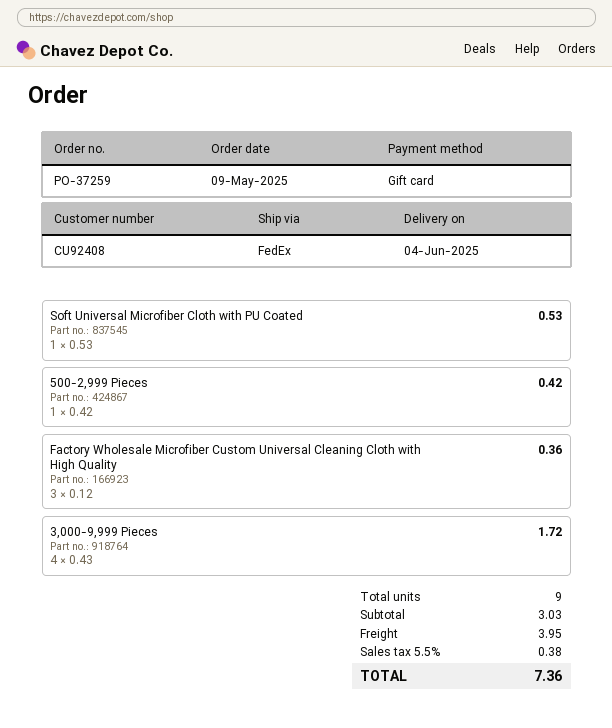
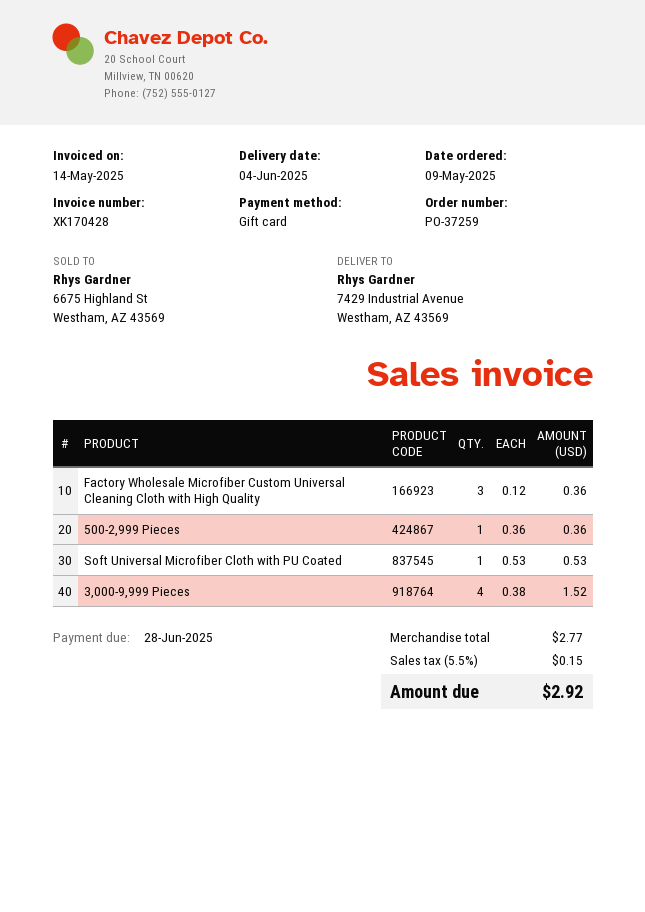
500-2,999 Pieces: 1 x 0.42 = 0.42 -> 1 x 0.36 = 0.36
3,000-9,999 Pieces: 4 x 0.43 = 1.72 -> 4 x 0.38 = 1.52
subtotal: 3.03 -> 2.77
shipping: 3.95 -> none
tax: 5.5% = 0.38 -> 5.5% = 0.15
total: 7.36 -> 2.92

